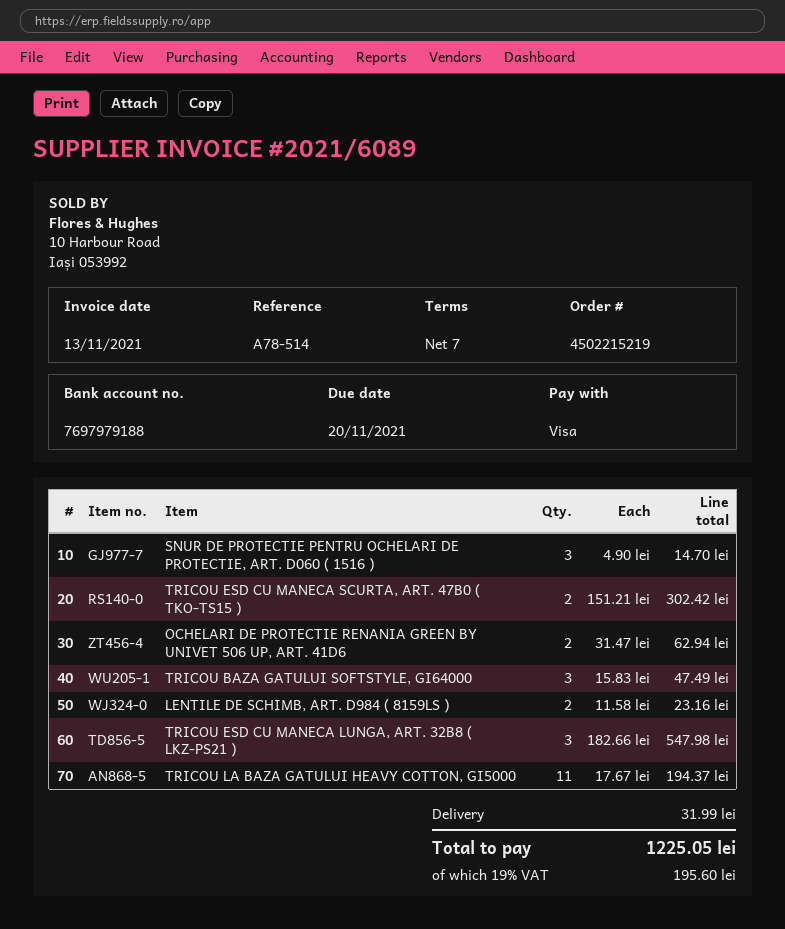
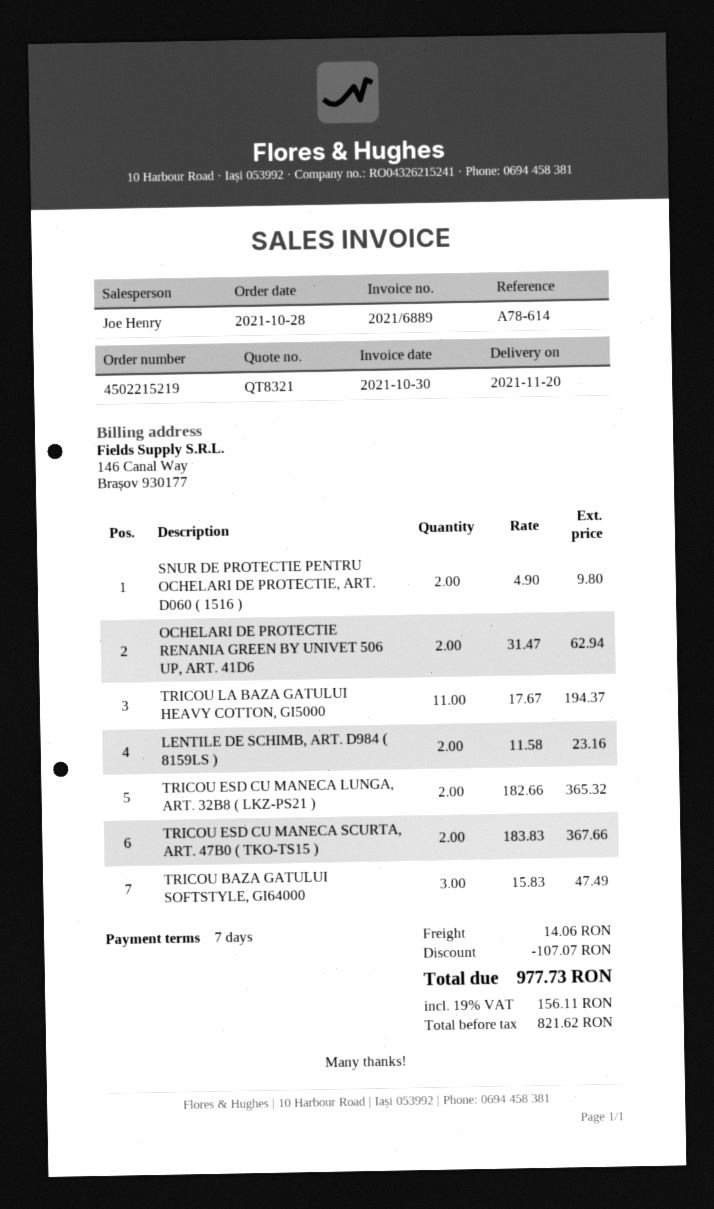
invoice number: 2021/6089 -> 2021/6889
invoice date: 2021-11-13 -> 2021-10-30
reference: A78-514 -> A78-614
SNUR DE PROTECTIE PENTRU OCHELARI DE PROTECTIE, ART. D060 ( 1516 ): 3 x 4.90 = 14.70 -> 2 x 4.90 = 9.80
TRICOU ESD CU MANECA SCURTA, ART. 47B0 ( TKO-TS15 ): 2 x 151.21 = 302.42 -> 2 x 183.83 = 367.66
TRICOU ESD CU MANECA LUNGA, ART. 32B8 ( LKZ-PS21 ): 3 x 182.66 = 547.98 -> 2 x 182.66 = 365.32
discount: none -> 107.07
shipping: 31.99 -> 14.06
tax: 19% = 195.60 -> 19% = 156.11
total: 1225.05 -> 977.73

